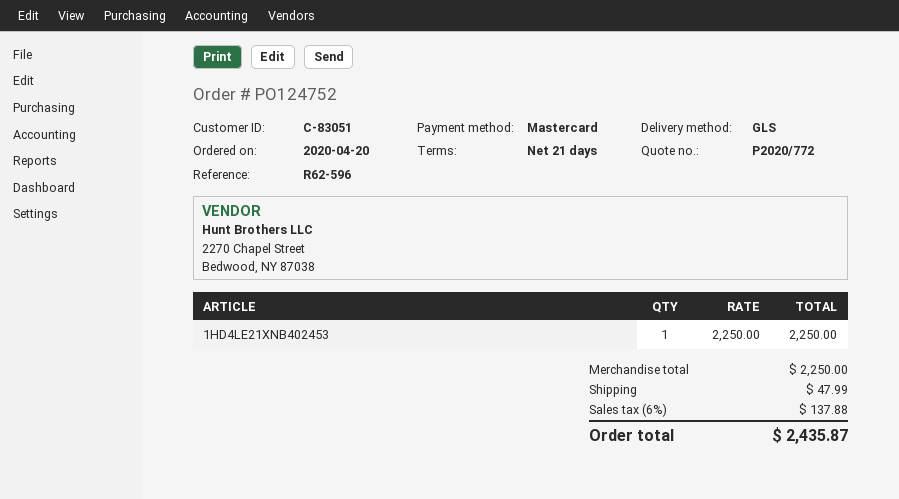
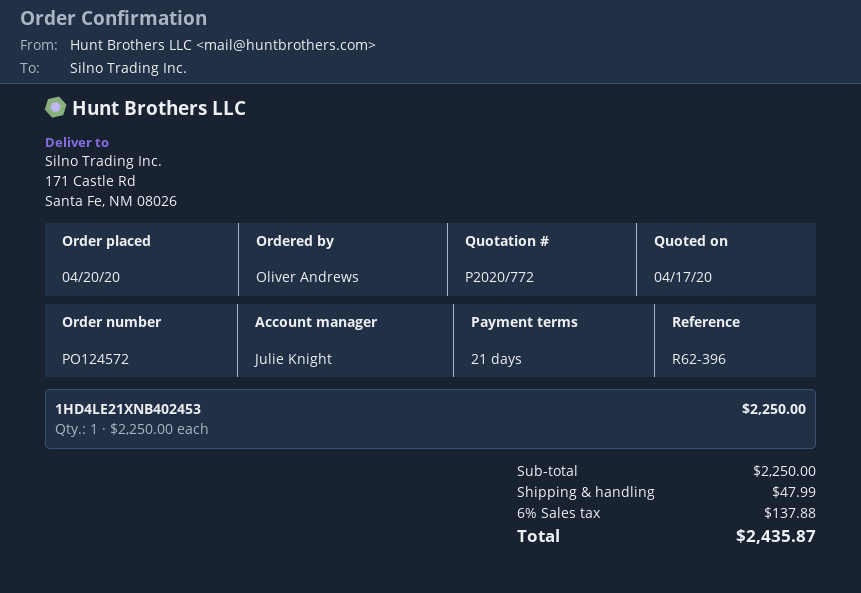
order number: PO124752 -> PO124572
reference: R62-596 -> R62-396

